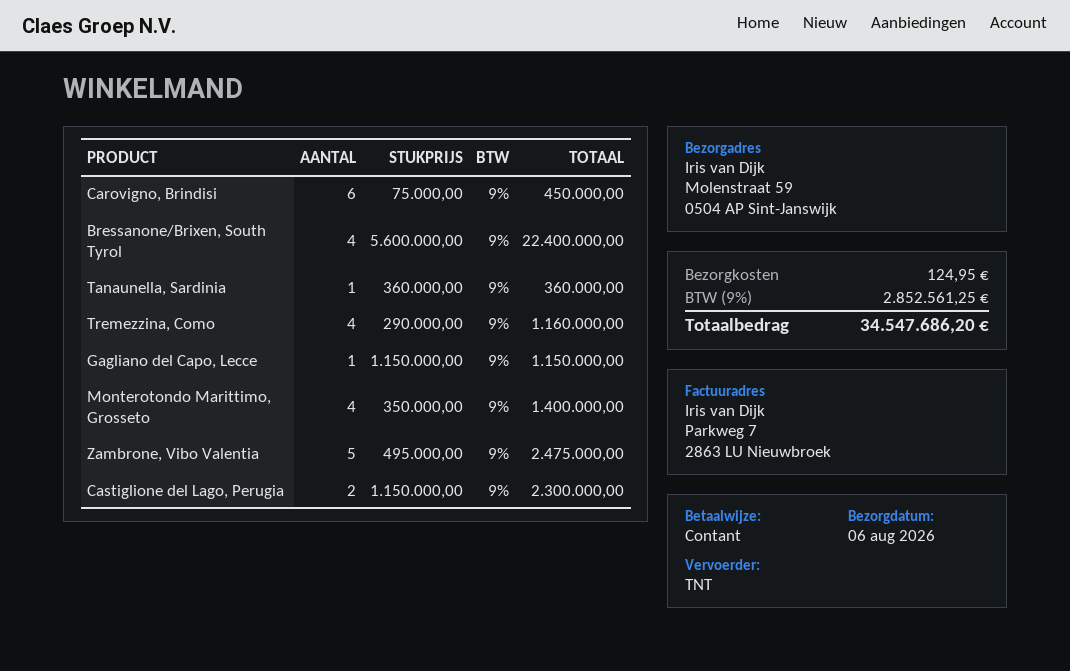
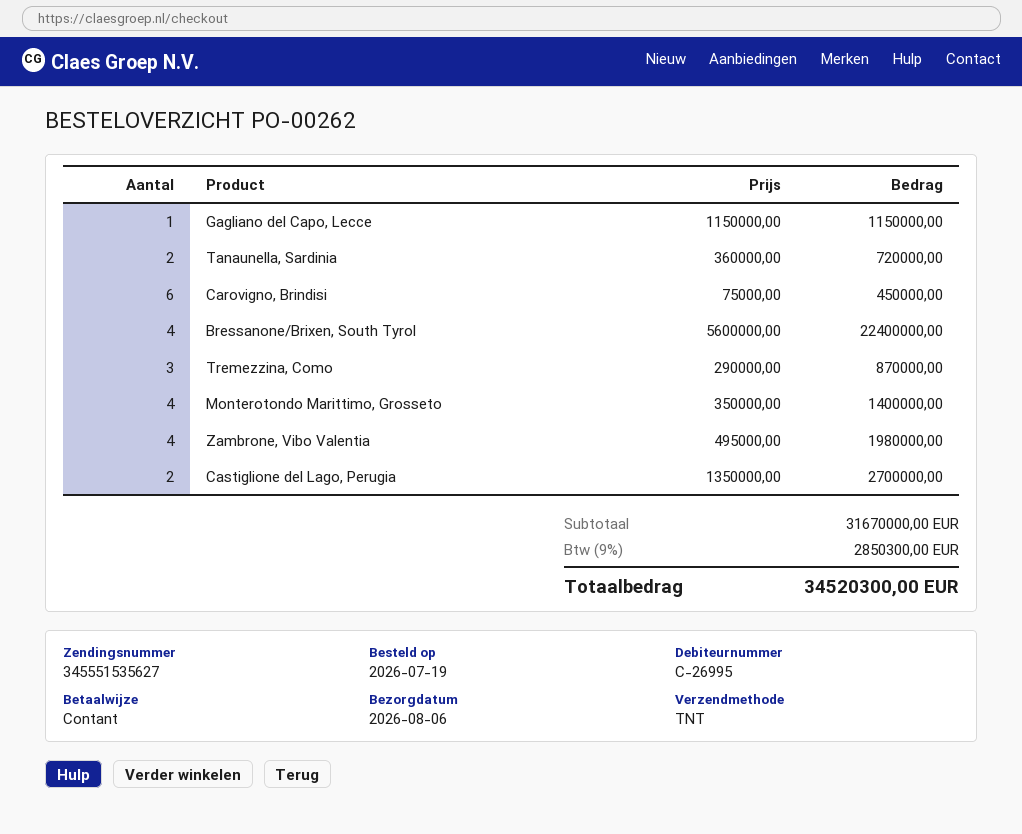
Tanaunella, Sardinia: 1 x 360000.00 = 360000.00 -> 2 x 360000.00 = 720000.00
Tremezzina, Como: 4 x 290000.00 = 1160000.00 -> 3 x 290000.00 = 870000.00
Zambrone, Vibo Valentia: 5 x 495000.00 = 2475000.00 -> 4 x 495000.00 = 1980000.00
Castiglione del Lago, Perugia: 2 x 1150000.00 = 2300000.00 -> 2 x 1350000.00 = 2700000.00
shipping: 124.95 -> none
tax: 9% = 2852561.25 -> 9% = 2850300.00
total: 34547686.20 -> 34520300.00

